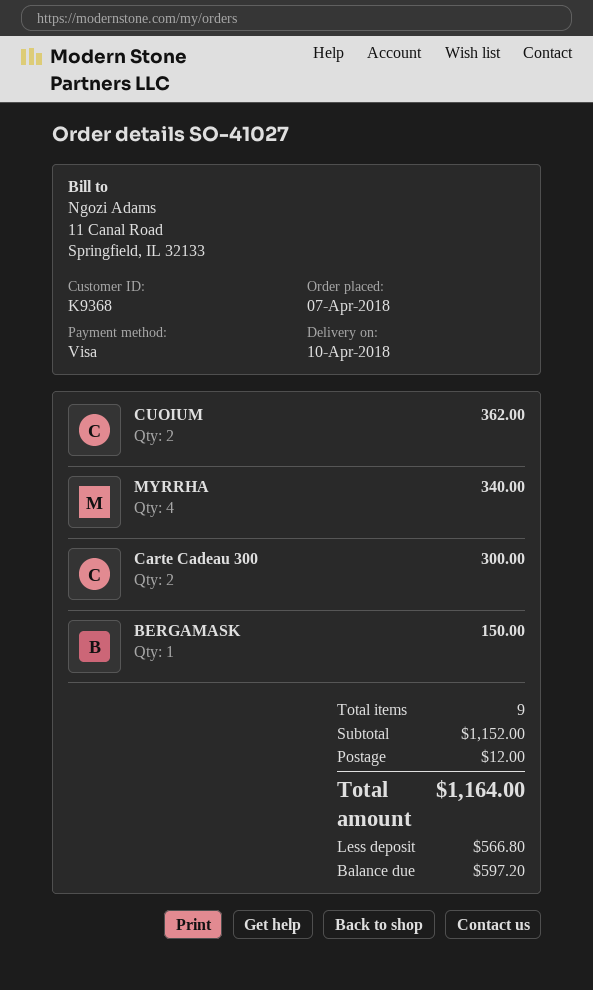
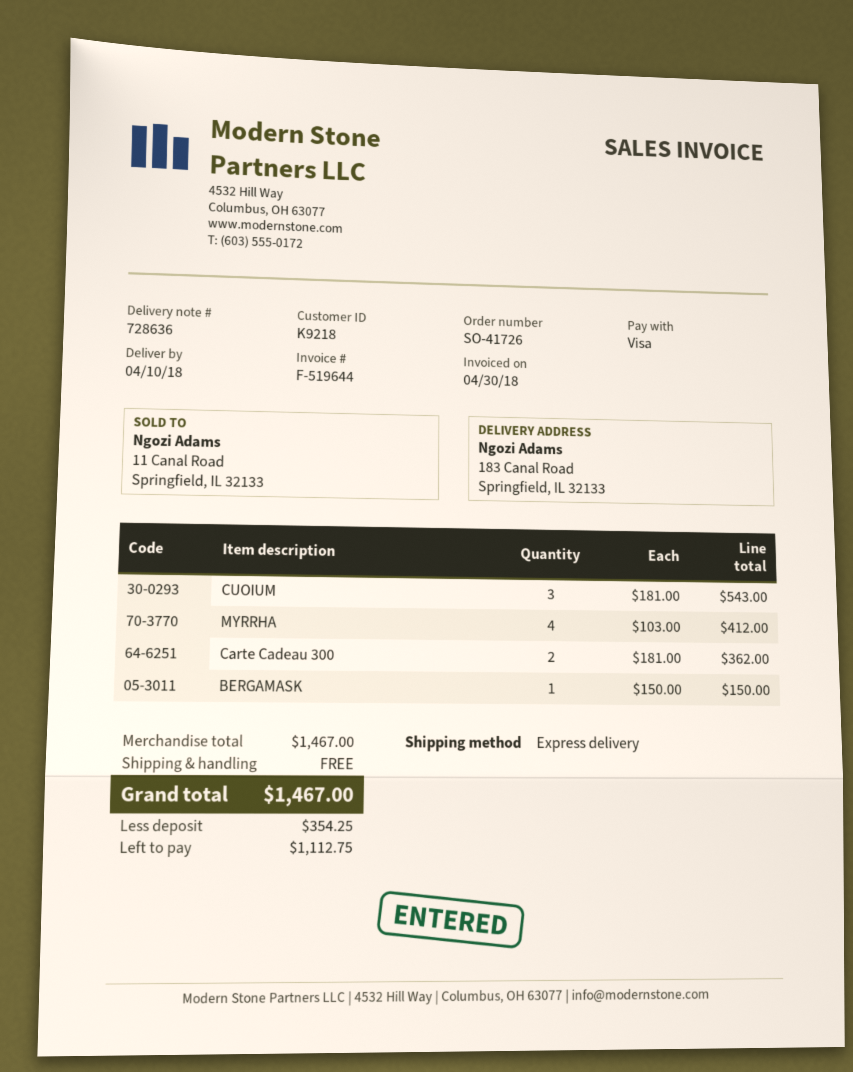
order number: SO-41027 -> SO-41726
customer number: K9368 -> K9218
CUOIUM: 2 for 362.00 -> 3 for 543.00
MYRRHA: 4 for 340.00 -> 4 for 412.00
Carte Cadeau 300: 2 for 300.00 -> 2 for 362.00
subtotal: 1152.00 -> 1467.00
shipping: 12.00 -> 0.00
total: 1164.00 -> 1467.00
deposit: 566.80 -> 354.25
balance: 597.20 -> 1112.75

